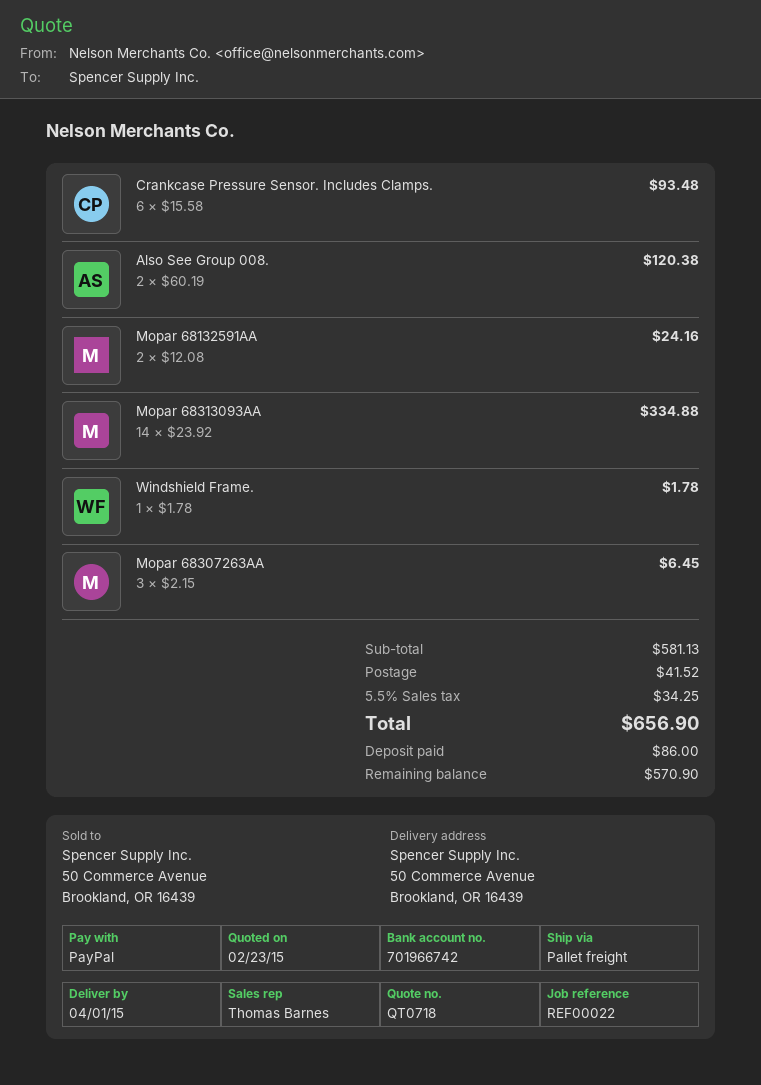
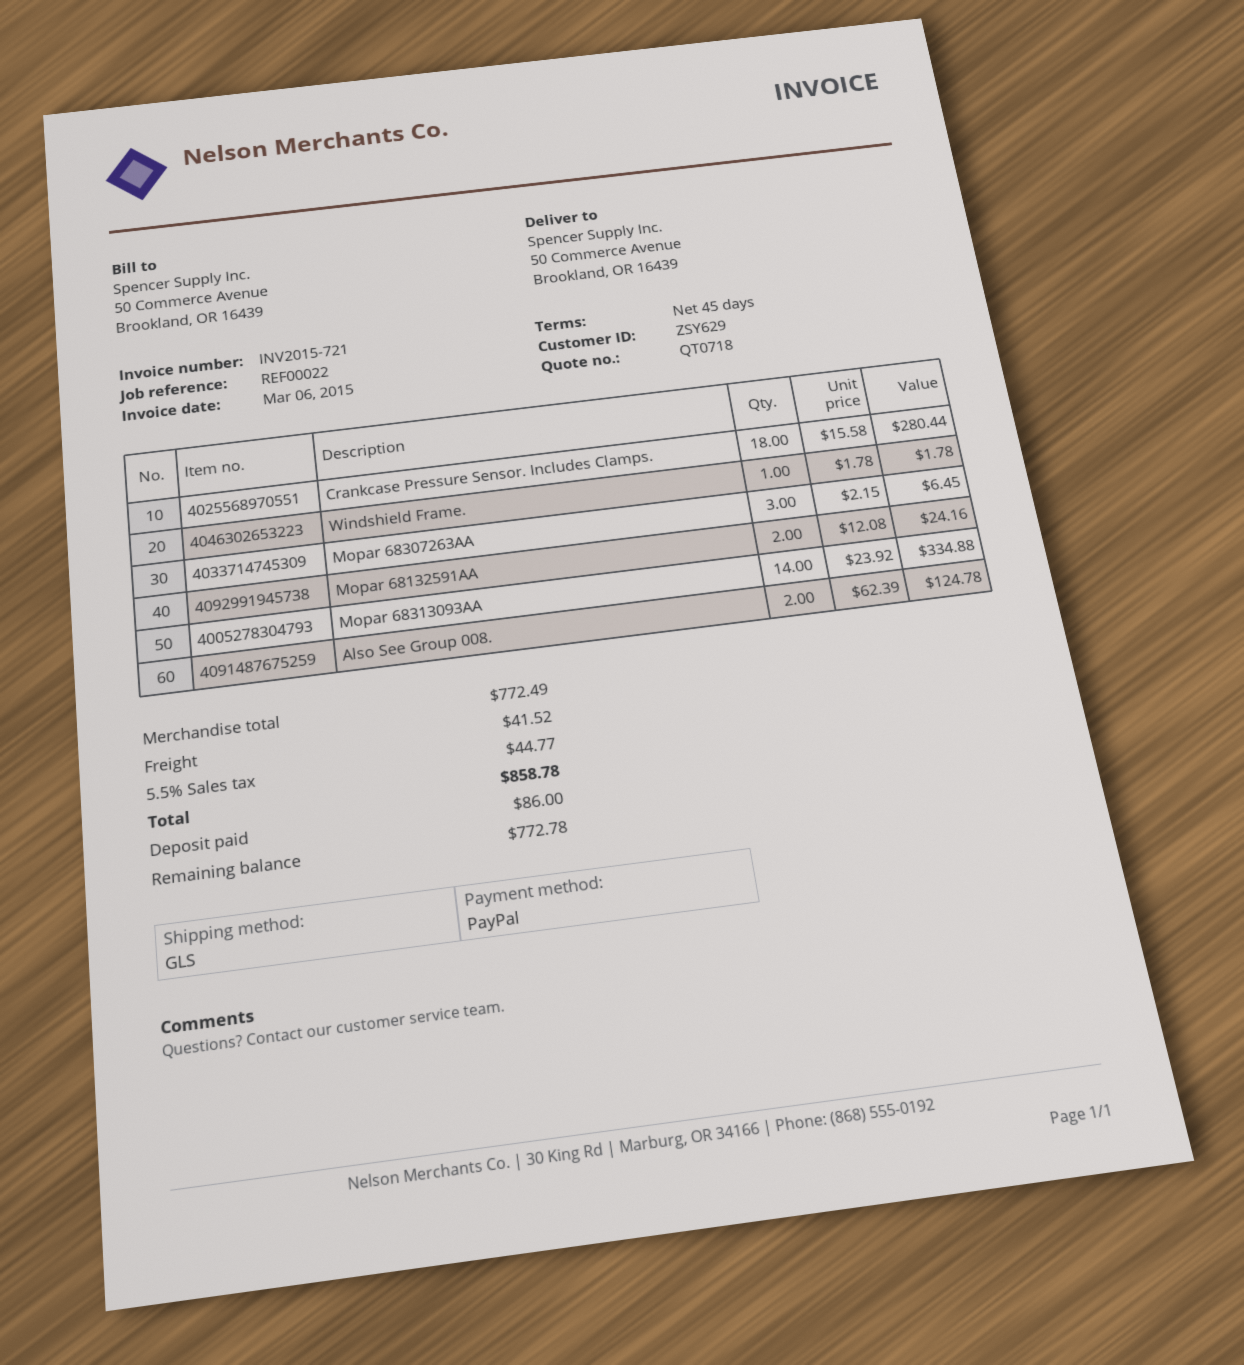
shipping method: pallet freight -> GLS
Crankcase Pressure Sensor. Includes Clamps.: 6 x 15.58 = 93.48 -> 18 x 15.58 = 280.44
Also See Group 008.: 2 x 60.19 = 120.38 -> 2 x 62.39 = 124.78
subtotal: 581.13 -> 772.49
tax: 5.5% = 34.25 -> 5.5% = 44.77
total: 656.90 -> 858.78
balance: 570.90 -> 772.78

